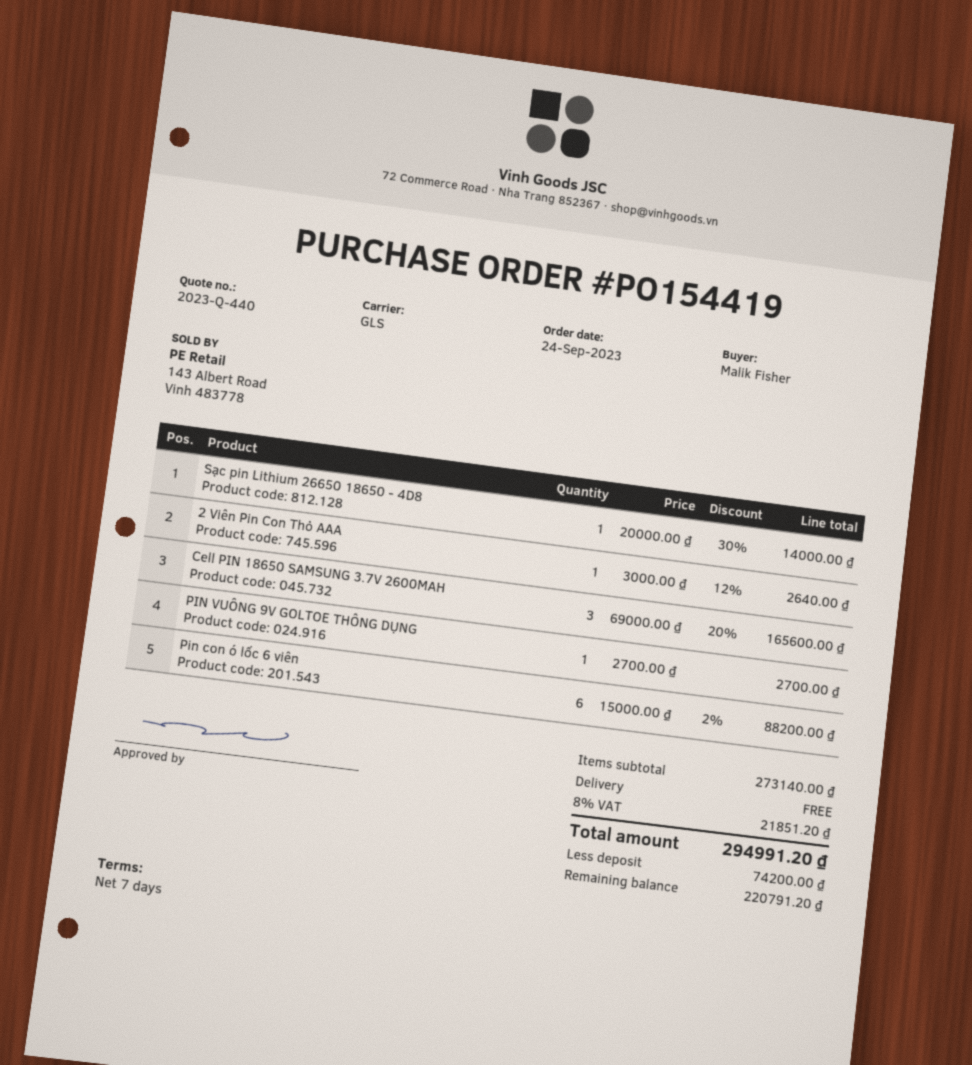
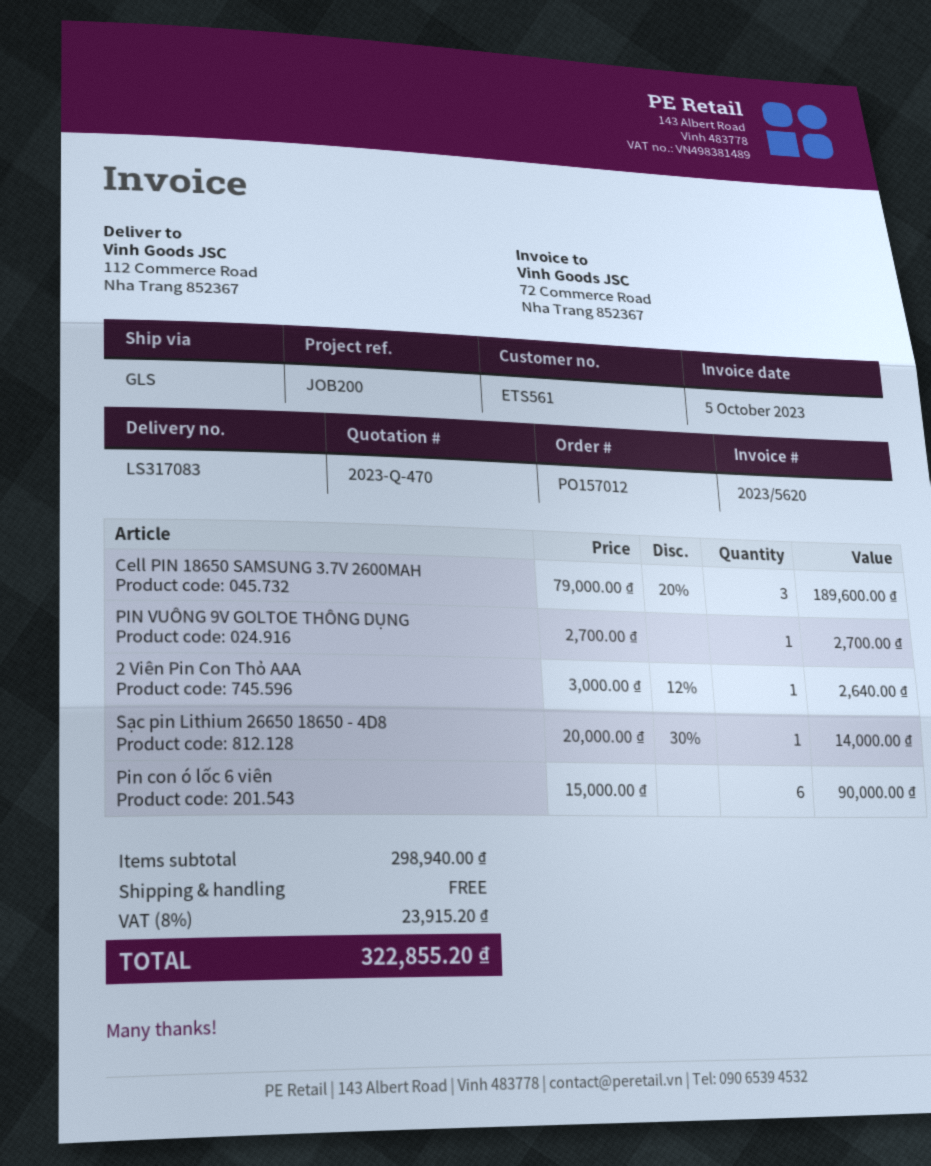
quote number: 2023-Q-440 -> 2023-Q-470
order number: PO154419 -> PO157012
Cell PIN 18650 SAMSUNG 3.7V 2600MAH: 3 x 69000.00 - 20% = 165600.00 -> 3 x 79000.00 - 20% = 189600.00
Pin con ó lốc 6 viên: 6 x 15000.00 - 2% = 88200.00 -> 6 x 15000.00 = 90000.00
subtotal: 273140.00 -> 298940.00
tax: 8% = 21851.20 -> 8% = 23915.20
total: 294991.20 -> 322855.20

